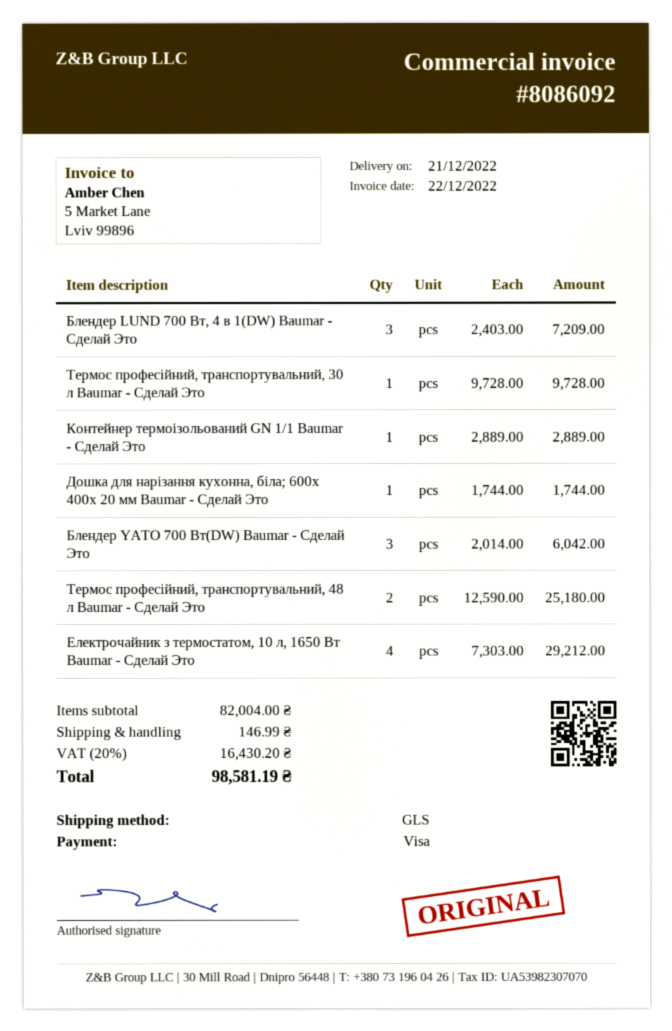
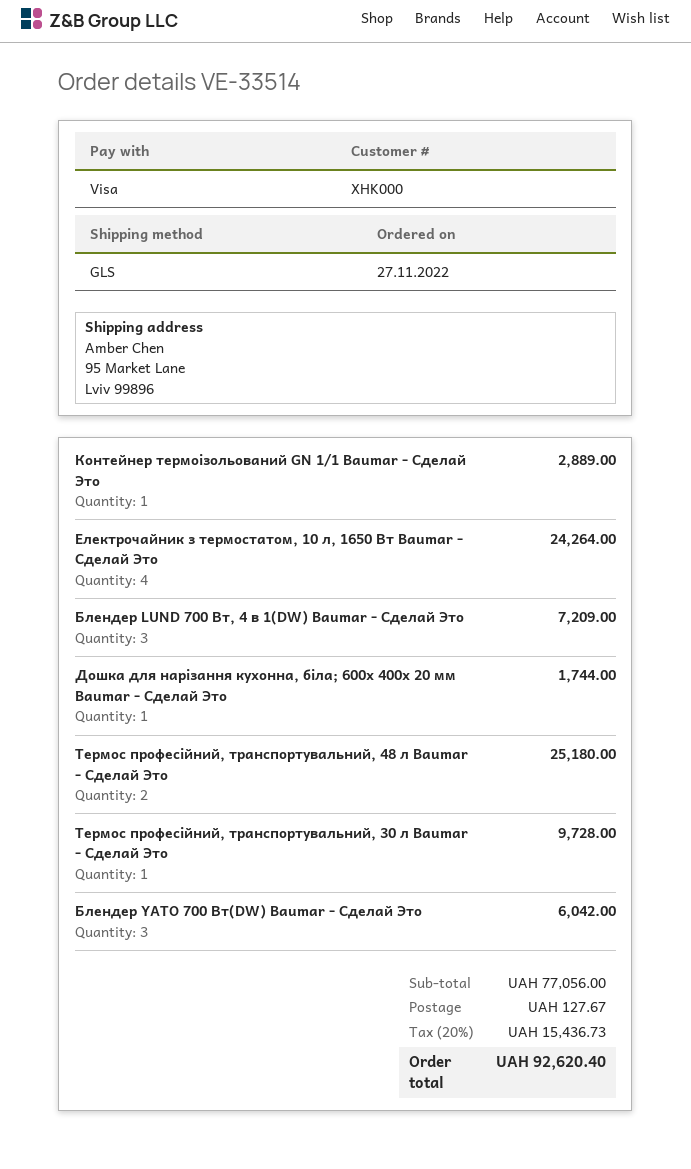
Електрочайник з термостатом, 10 л, 1650 Вт Baumar - Сделай Это: 4 for 29212.00 -> 4 for 24264.00
subtotal: 82004.00 -> 77056.00
shipping: 146.99 -> 127.67
tax: 20% = 16430.20 -> 20% = 15436.73
total: 98581.19 -> 92620.40

